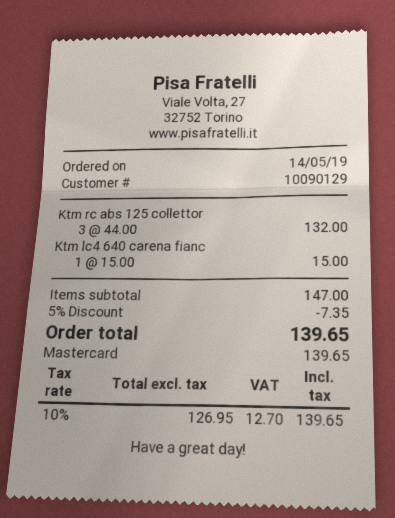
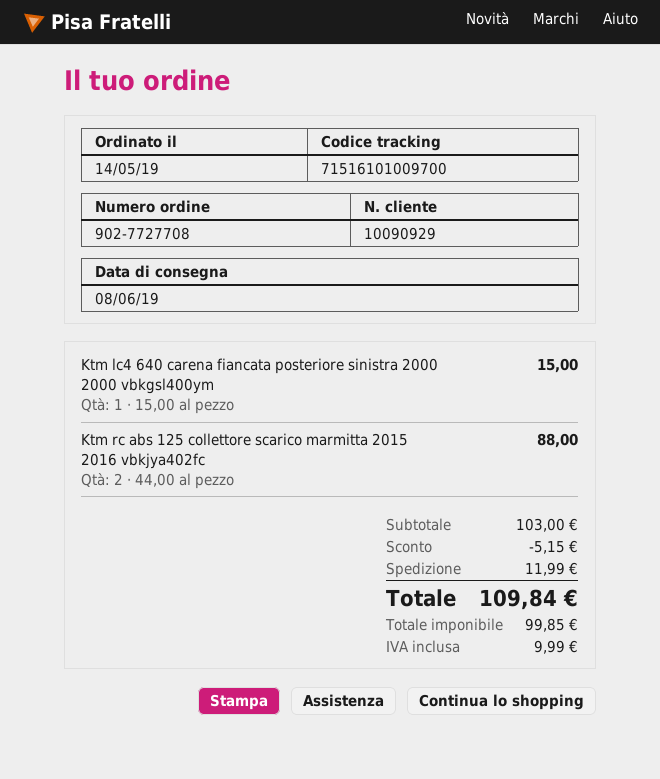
customer number: 10090129 -> 10090929
Ktm rc abs 125 collettor: 3 x 44.00 = 132.00 -> 2 x 44.00 = 88.00
subtotal: 147.00 -> 103.00
discount: 7.35 -> 5.15
shipping: none -> 11.99
net: 126.95 -> 99.85
tax: 12.70 -> 9.99
total: 139.65 -> 109.84

